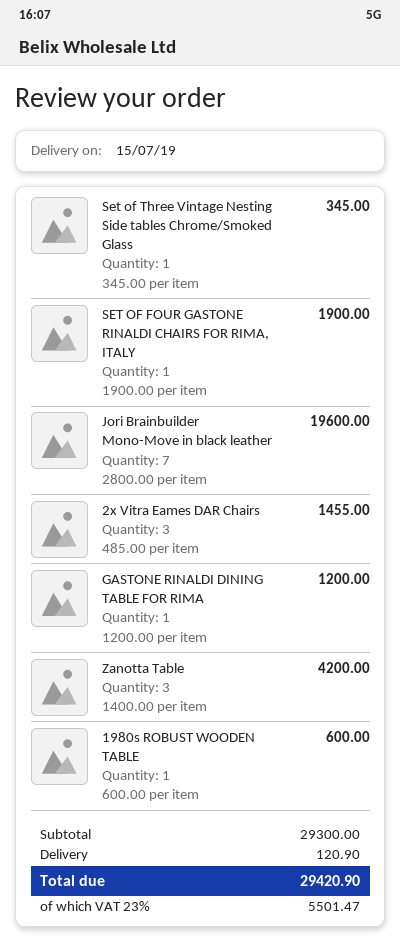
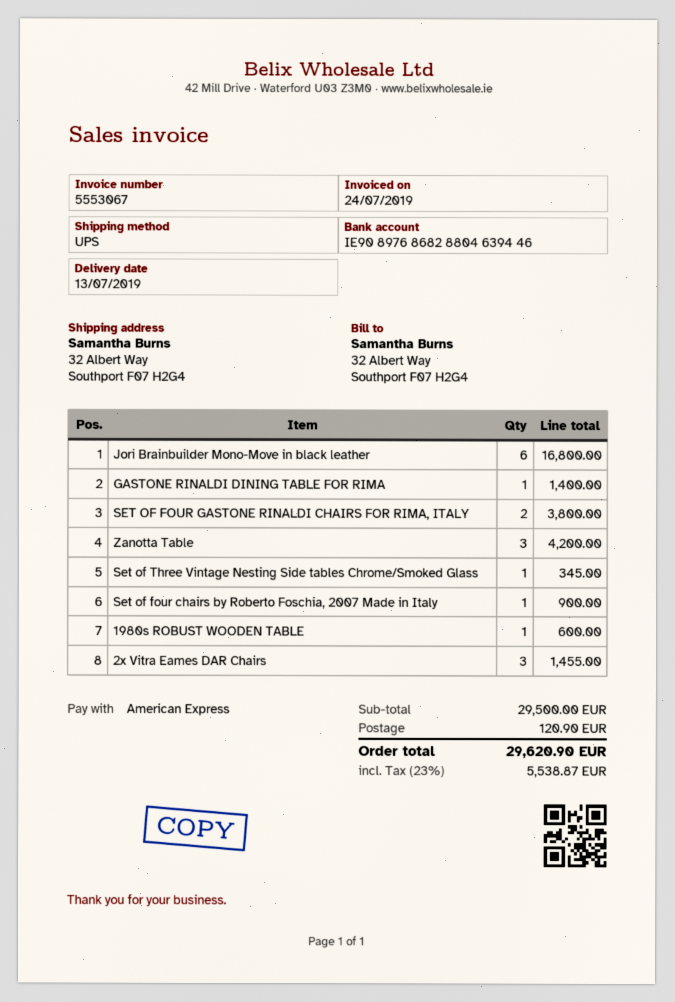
delivery date: 2019-07-15 -> 2019-07-13
SET OF FOUR GASTONE RINALDI CHAIRS FOR RIMA, ITALY: 1 for 1900.00 -> 2 for 3800.00
Jori Brainbuilder Mono-Move in black leather: 7 for 19600.00 -> 6 for 16800.00
GASTONE RINALDI DINING TABLE FOR RIMA: 1 for 1200.00 -> 1 for 1400.00
Set of four chairs by Roberto Foschia, 2007 Made in Italy: none -> 1 for 900.00
subtotal: 29300.00 -> 29500.00
tax: 23% = 5501.47 -> 23% = 5538.87
total: 29420.90 -> 29620.90

